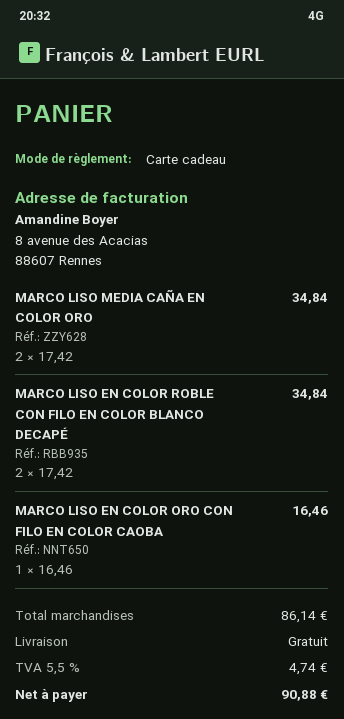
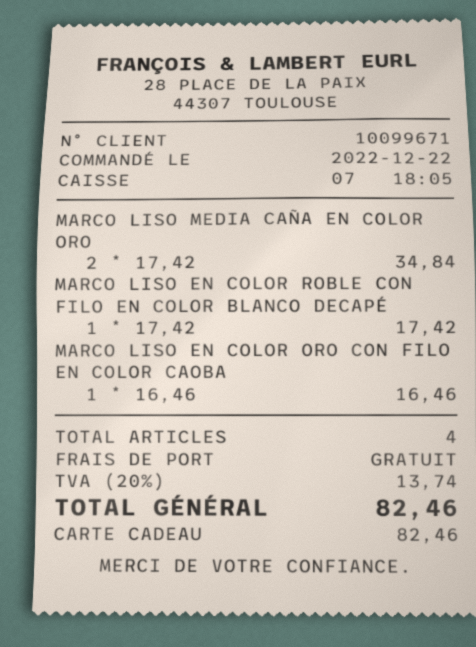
MARCO LISO EN COLOR ROBLE CON FILO EN COLOR BLANCO DECAPÉ: 2 x 17.42 = 34.84 -> 1 x 17.42 = 17.42
tax: 5.5% = 4.74 -> 20% = 13.74
total: 90.88 -> 82.46

